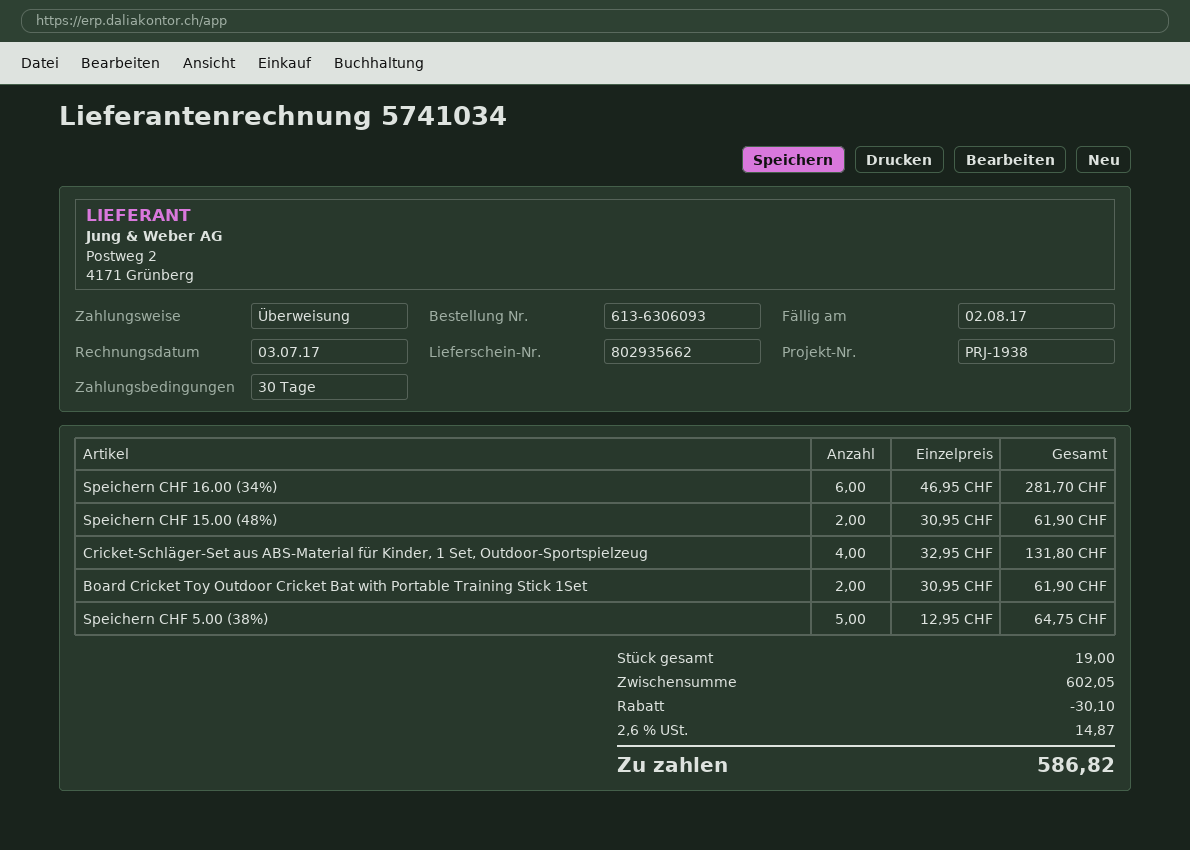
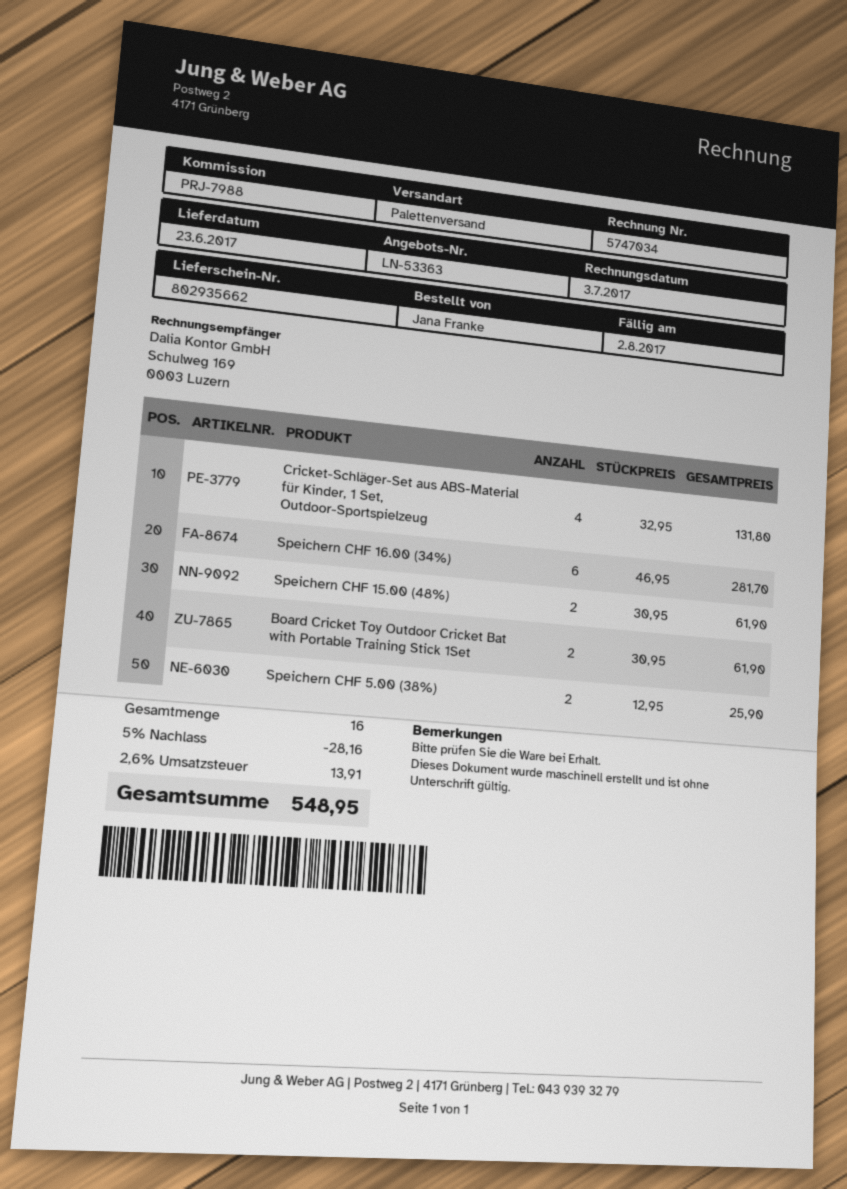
invoice number: 5741034 -> 5747034
reference: PRJ-1938 -> PRJ-7988
Speichern CHF 5.00 (38%): 5 x 12.95 = 64.75 -> 2 x 12.95 = 25.90
total quantity: 19 -> 16
discount: 30.10 -> 28.16
tax: 2.6% = 14.87 -> 2.6% = 13.91
total: 586.82 -> 548.95

